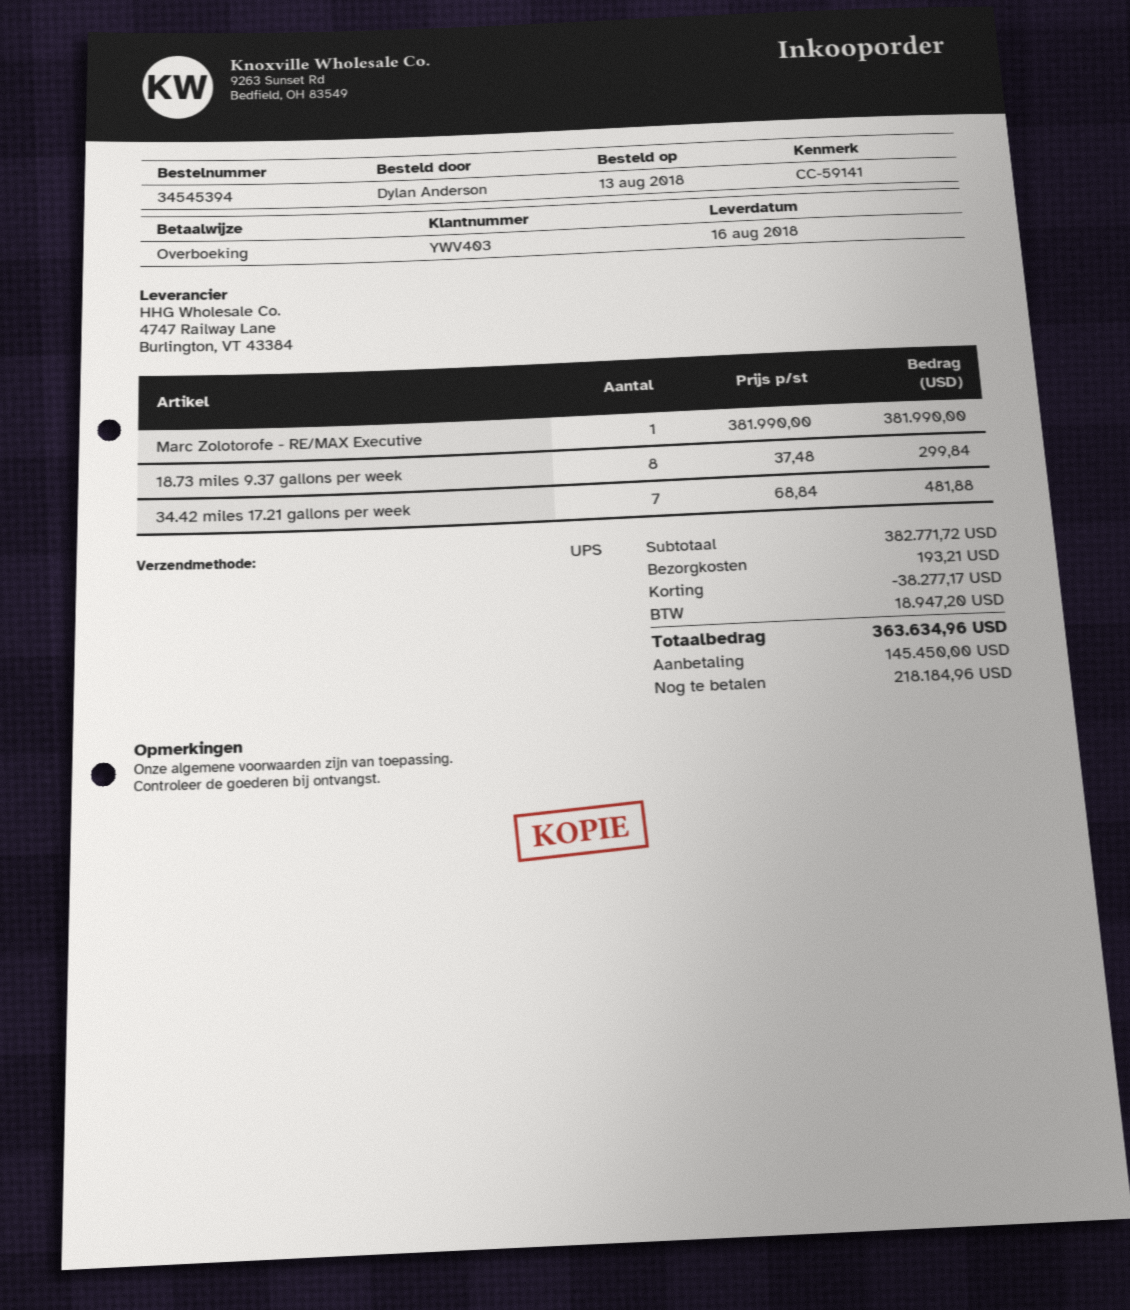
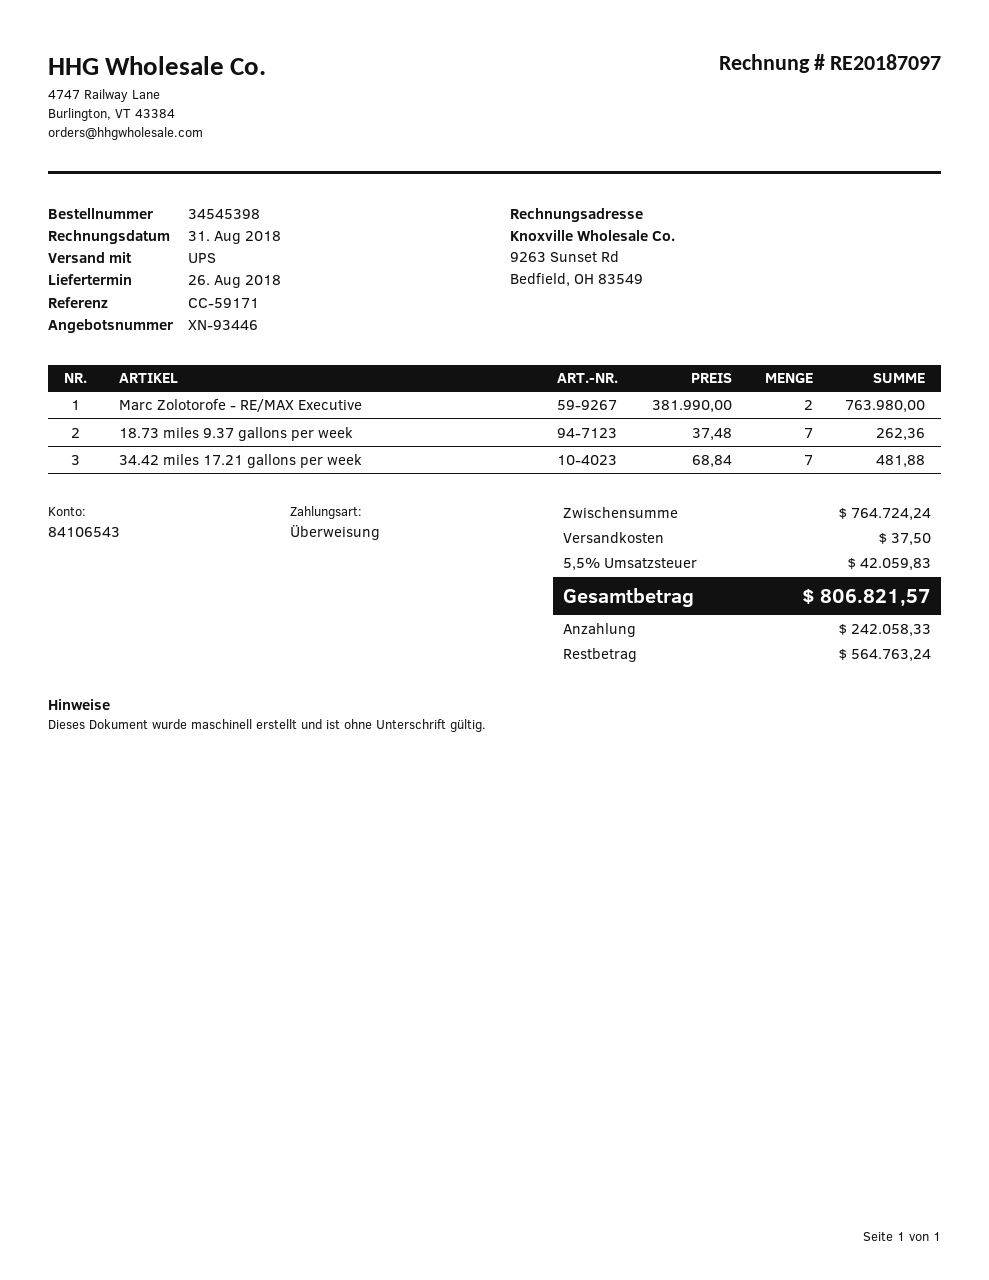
order number: 34545394 -> 34545398
delivery date: 2018-08-16 -> 2018-08-26
reference: CC-59141 -> CC-59171
Marc Zolotorofe - RE/MAX Executive: 1 x 381990.00 = 381990.00 -> 2 x 381990.00 = 763980.00
18.73 miles 9.37 gallons per week: 8 x 37.48 = 299.84 -> 7 x 37.48 = 262.36
subtotal: 382771.72 -> 764724.24
discount: 38277.17 -> none
shipping: 193.21 -> 37.50
tax: 18947.20 -> 42059.83
total: 363634.96 -> 806821.57
deposit: 145450.00 -> 242058.33
balance: 218184.96 -> 564763.24

